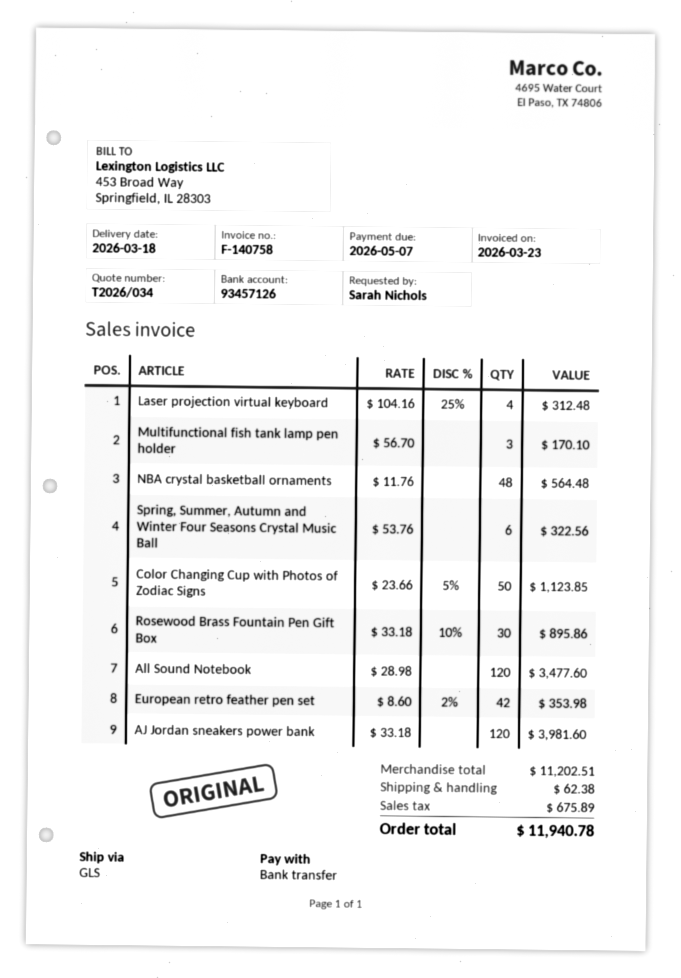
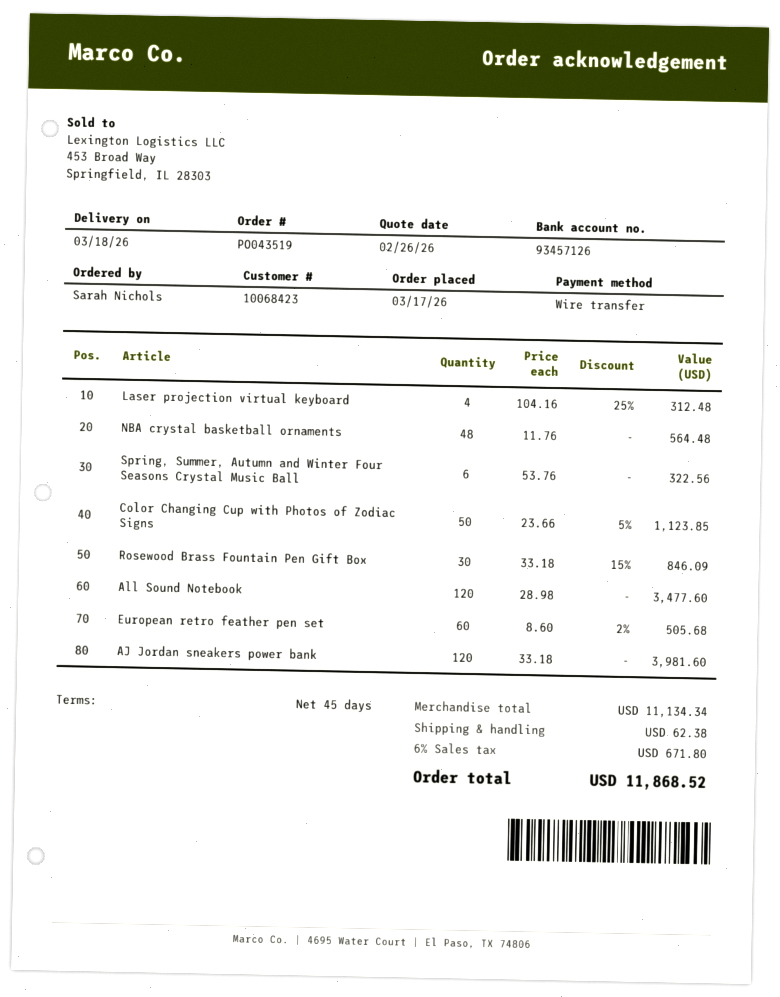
Multifunctional fish tank lamp pen holder: 3 x 56.70 = 170.10 -> none
Rosewood Brass Fountain Pen Gift Box: 30 x 33.18 - 10% = 895.86 -> 30 x 33.18 - 15% = 846.09
European retro feather pen set: 42 x 8.60 - 2% = 353.98 -> 60 x 8.60 - 2% = 505.68
subtotal: 11202.51 -> 11134.34
tax: 675.89 -> 671.80
total: 11940.78 -> 11868.52

